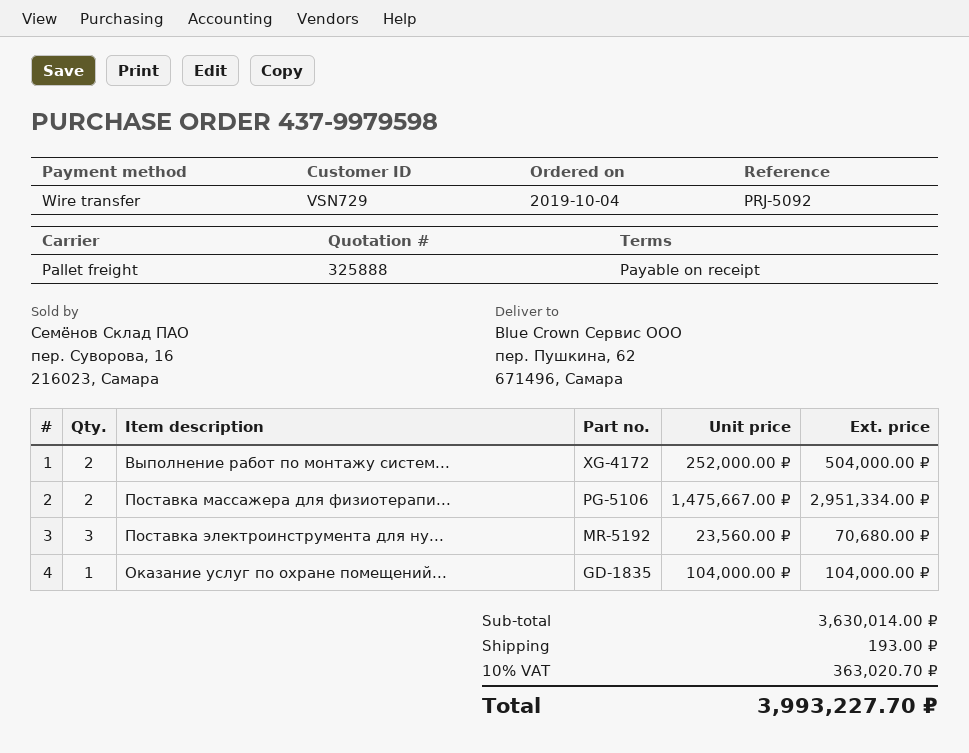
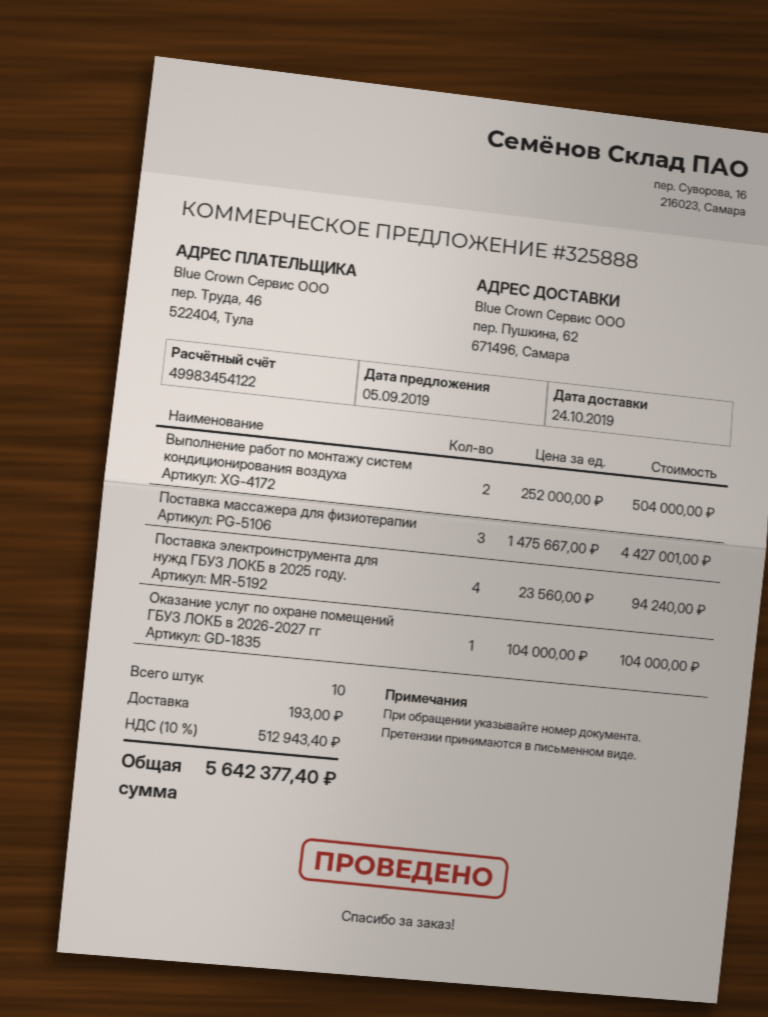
Поставка массажера для физиотерапи...: 2 x 1475667.00 = 2951334.00 -> 3 x 1475667.00 = 4427001.00
Поставка электроинструмента для ну...: 3 x 23560.00 = 70680.00 -> 4 x 23560.00 = 94240.00
tax: 10% = 363020.70 -> 10% = 512943.40
total: 3993227.70 -> 5642377.40

